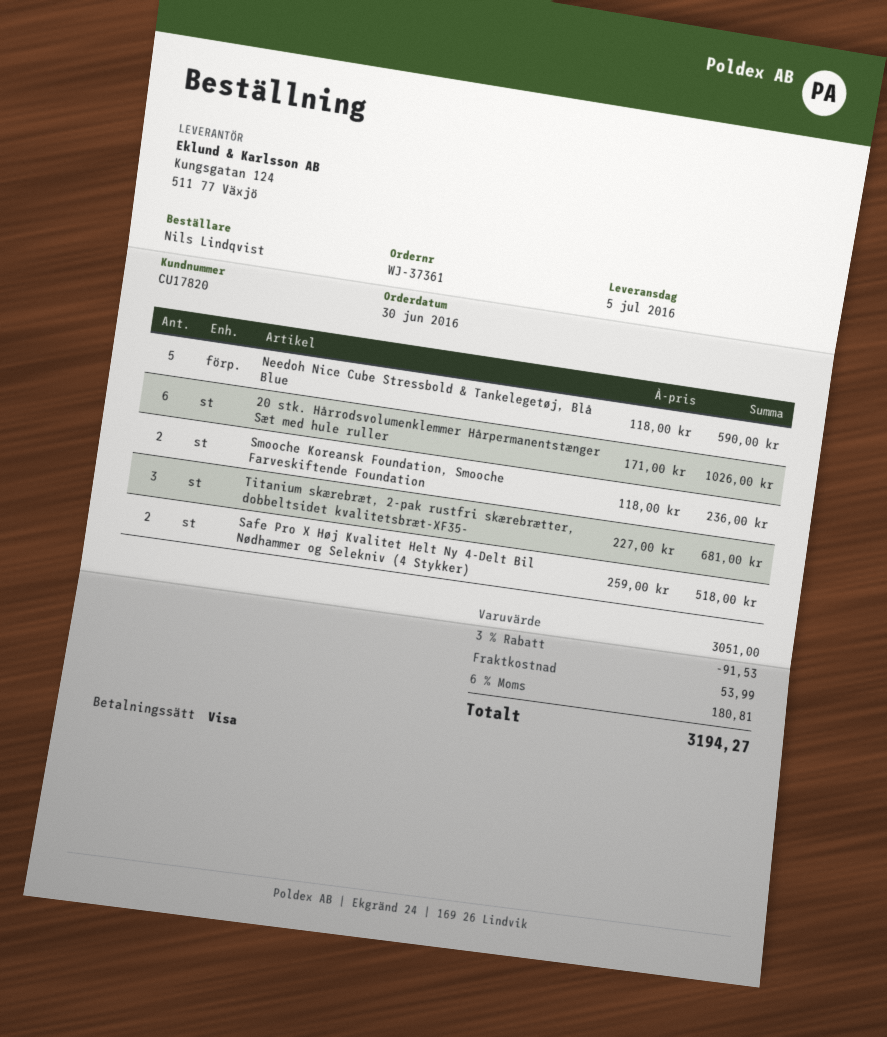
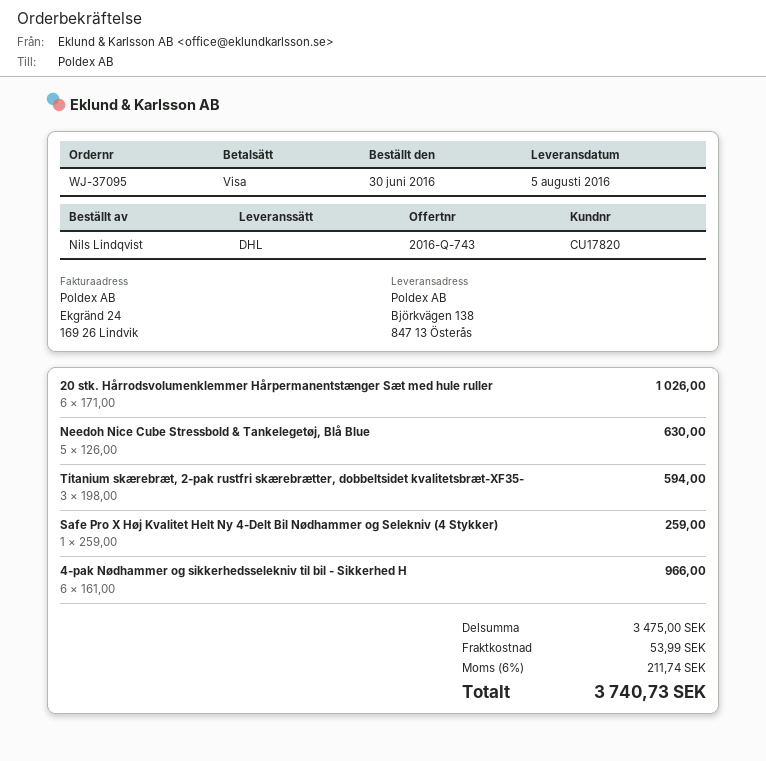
order number: WJ-37361 -> WJ-37095
delivery date: 2016-07-05 -> 2016-08-05
Needoh Nice Cube Stressbold & Tankelegetøj, Blå Blue: 5 x 118.00 = 590.00 -> 5 x 126.00 = 630.00
Smooche Koreansk Foundation, Smooche Farveskiftende Foundation: 2 x 118.00 = 236.00 -> none
Titanium skærebræt, 2-pak rustfri skærebrætter, dobbeltsidet kvalitetsbræt-XF35-: 3 x 227.00 = 681.00 -> 3 x 198.00 = 594.00
Safe Pro X Høj Kvalitet Helt Ny 4-Delt Bil Nødhammer og Selekniv (4 Stykker): 2 x 259.00 = 518.00 -> 1 x 259.00 = 259.00
4-pak Nødhammer og sikkerhedsselekniv til bil - Sikkerhed H: none -> 6 x 161.00 = 966.00
subtotal: 3051.00 -> 3475.00
discount: 3% = 91.53 -> none
tax: 6% = 180.81 -> 6% = 211.74
total: 3194.27 -> 3740.73

